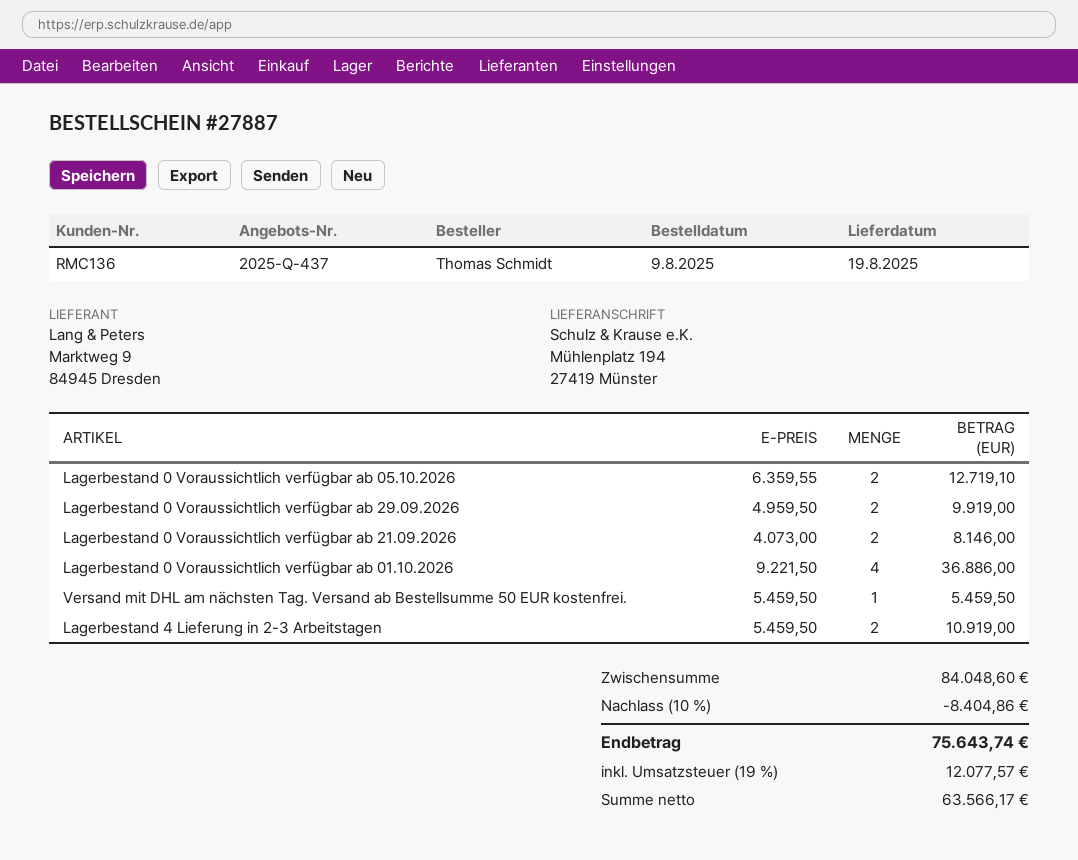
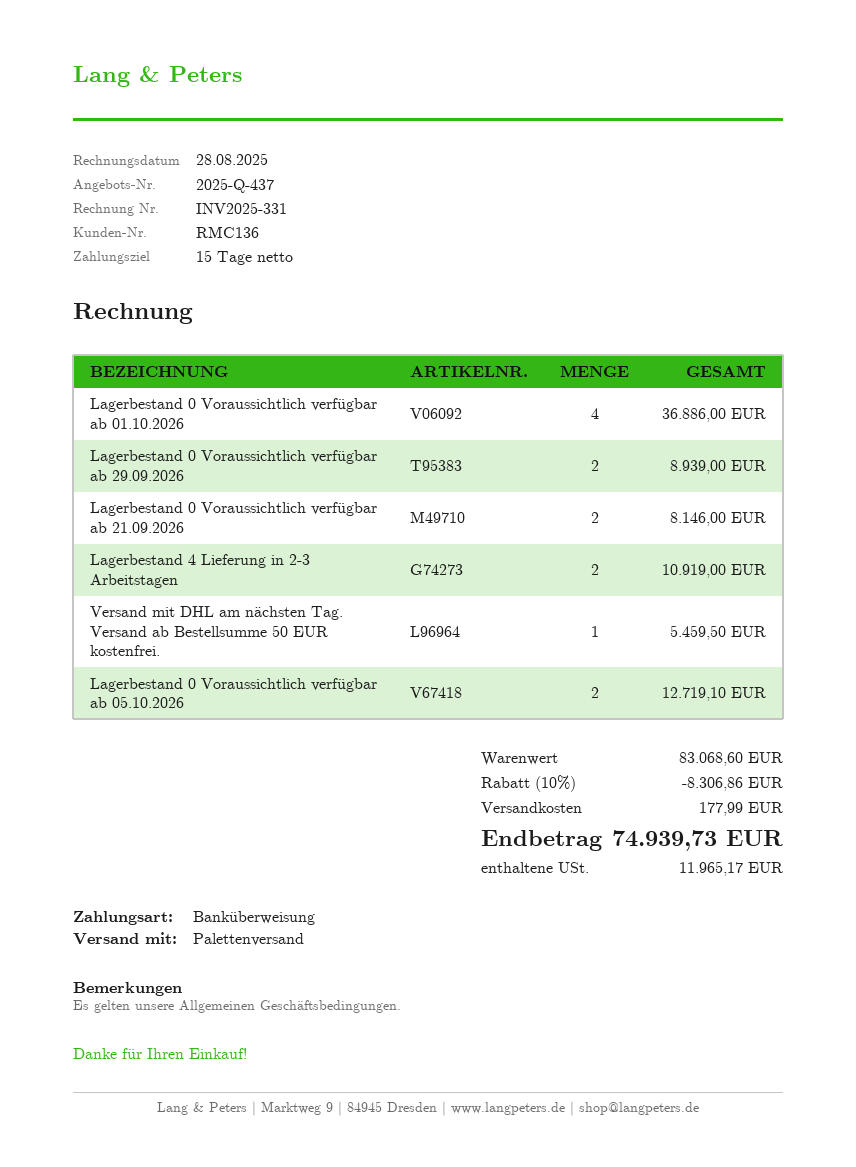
Lagerbestand 0 Voraussichtlich verfügbar ab 29.09.2026: 2 for 9919.00 -> 2 for 8939.00
subtotal: 84048.60 -> 83068.60
discount: 10% = 8404.86 -> 10% = 8306.86
shipping: none -> 177.99
tax: 12077.57 -> 11965.17
total: 75643.74 -> 74939.73

